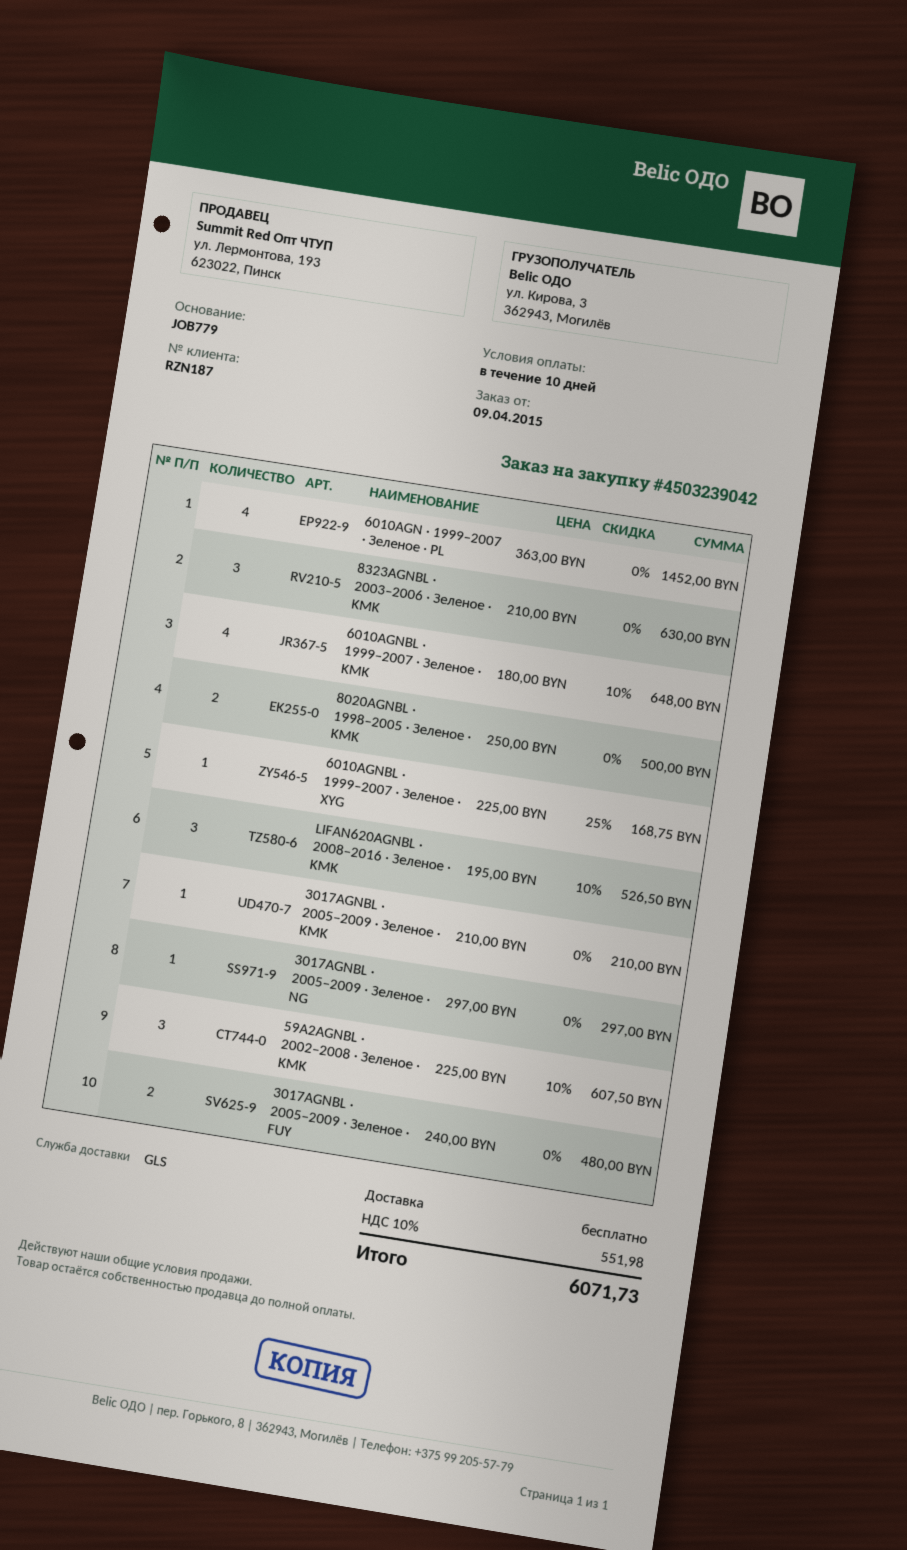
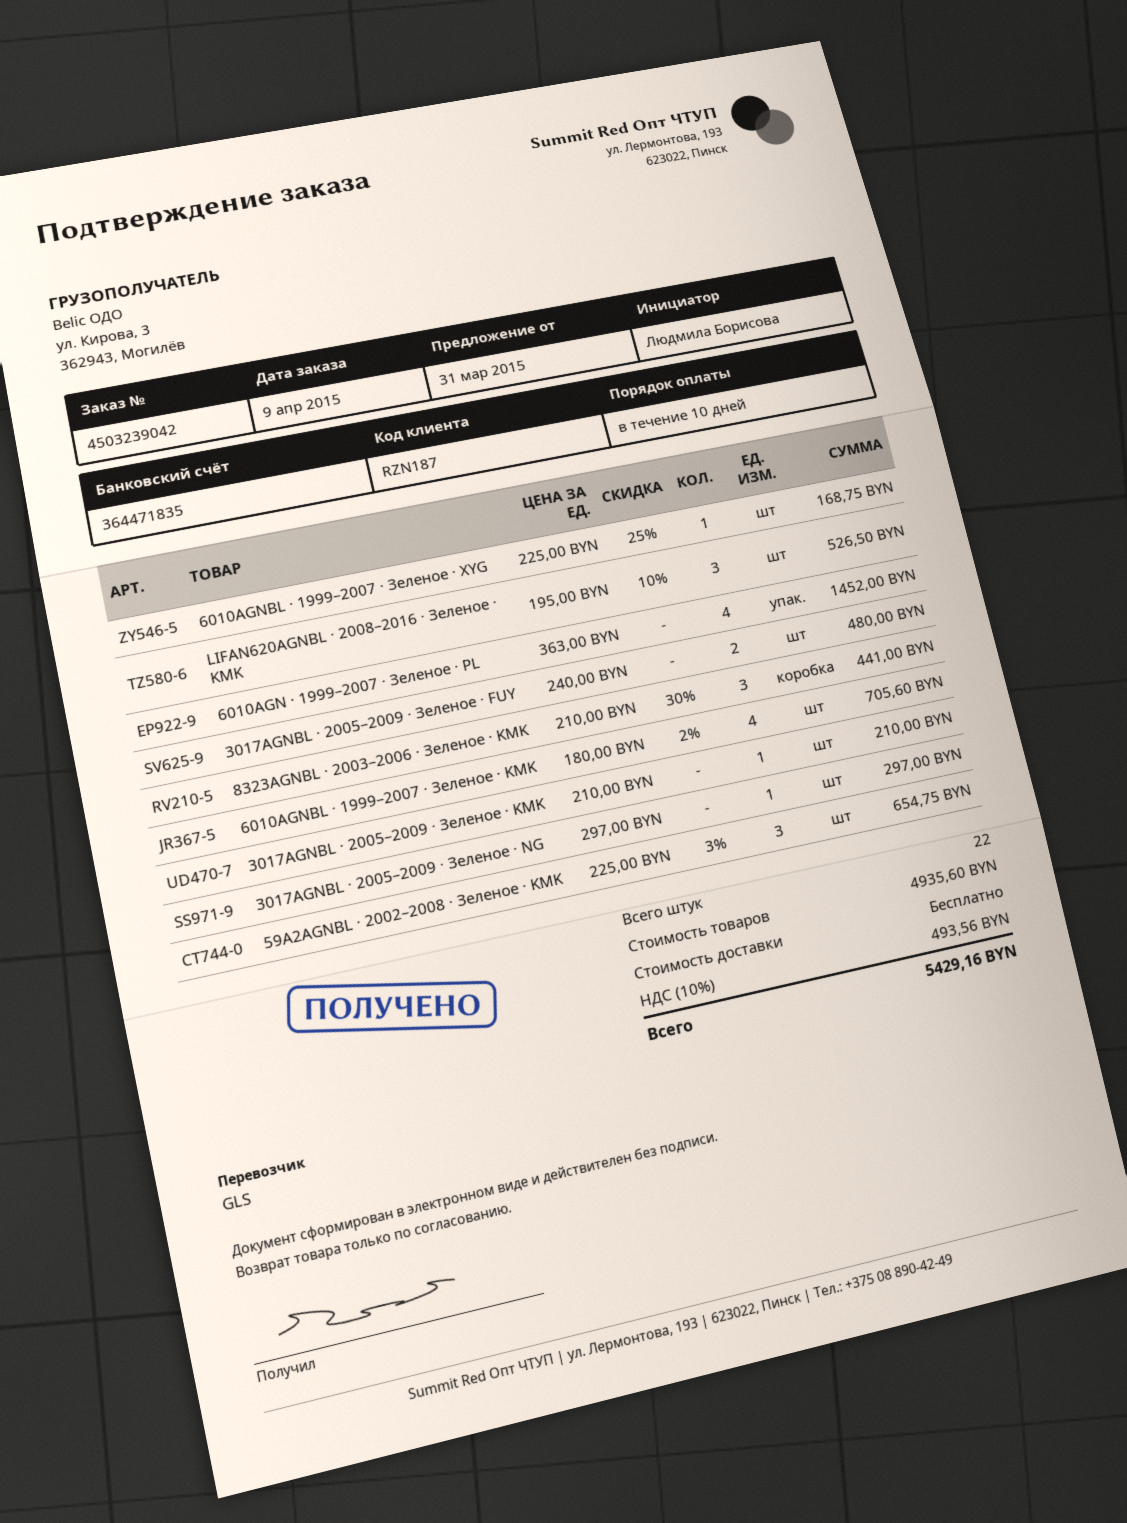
8323AGNBL · 2003–2006 · Зеленое · KMK: 3 x 210.00 = 630.00 -> 3 x 210.00 - 30% = 441.00
6010AGNBL · 1999–2007 · Зеленое · KMK: 4 x 180.00 - 10% = 648.00 -> 4 x 180.00 - 2% = 705.60
8020AGNBL · 1998–2005 · Зеленое · KMK: 2 x 250.00 = 500.00 -> none
59A2AGNBL · 2002–2008 · Зеленое · KMK: 3 x 225.00 - 10% = 607.50 -> 3 x 225.00 - 3% = 654.75
tax: 10% = 551.98 -> 10% = 493.56
total: 6071.73 -> 5429.16

